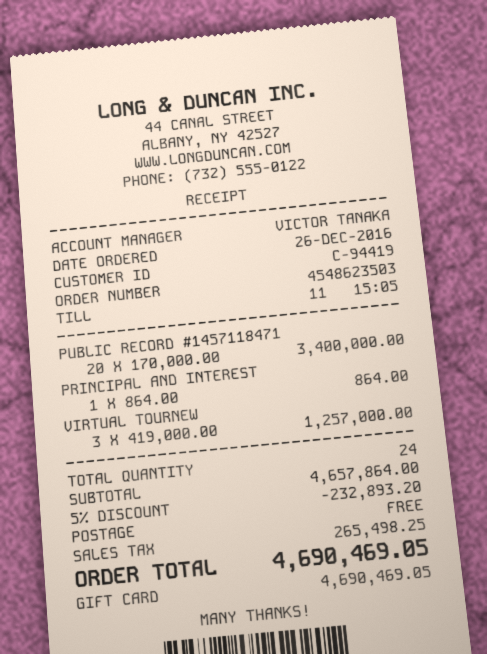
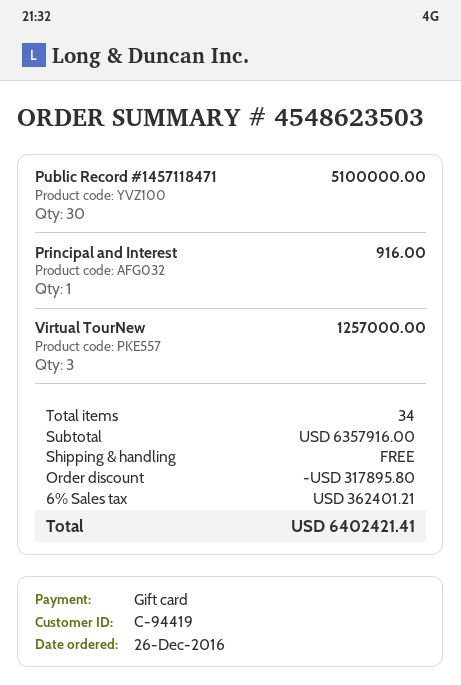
PUBLIC RECORD #1457118471: 20 for 3400000.00 -> 30 for 5100000.00
PRINCIPAL AND INTEREST: 1 for 864.00 -> 1 for 916.00
total quantity: 24 -> 34
subtotal: 4657864.00 -> 6357916.00
discount: 232893.20 -> 317895.80
tax: 265498.25 -> 362401.21
total: 4690469.05 -> 6402421.41

